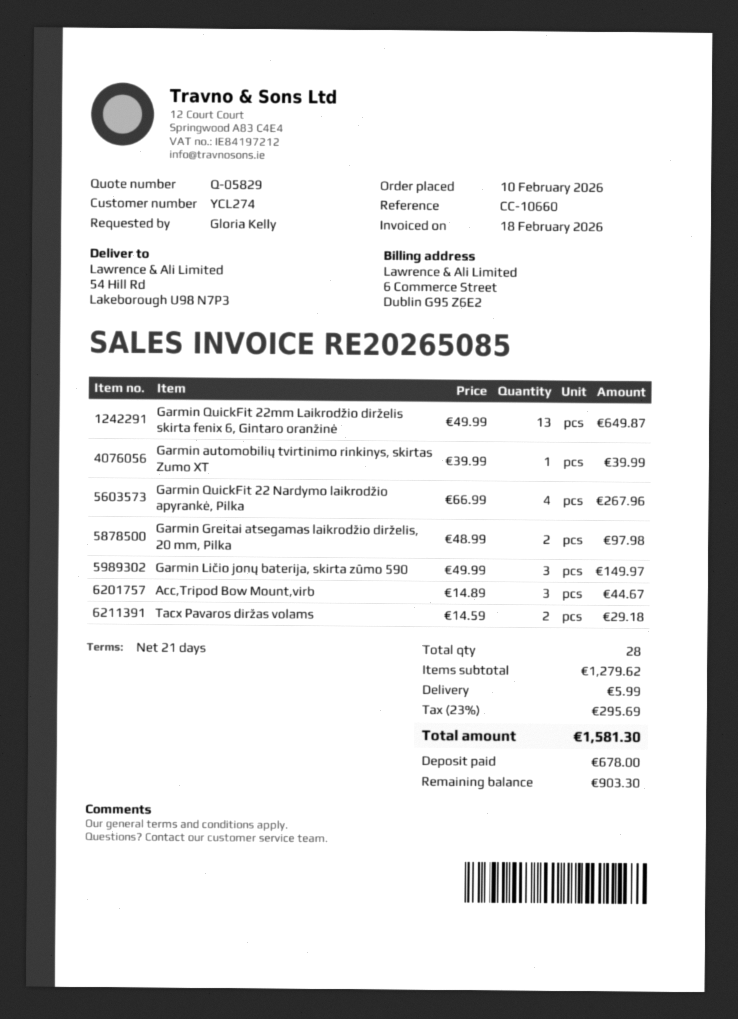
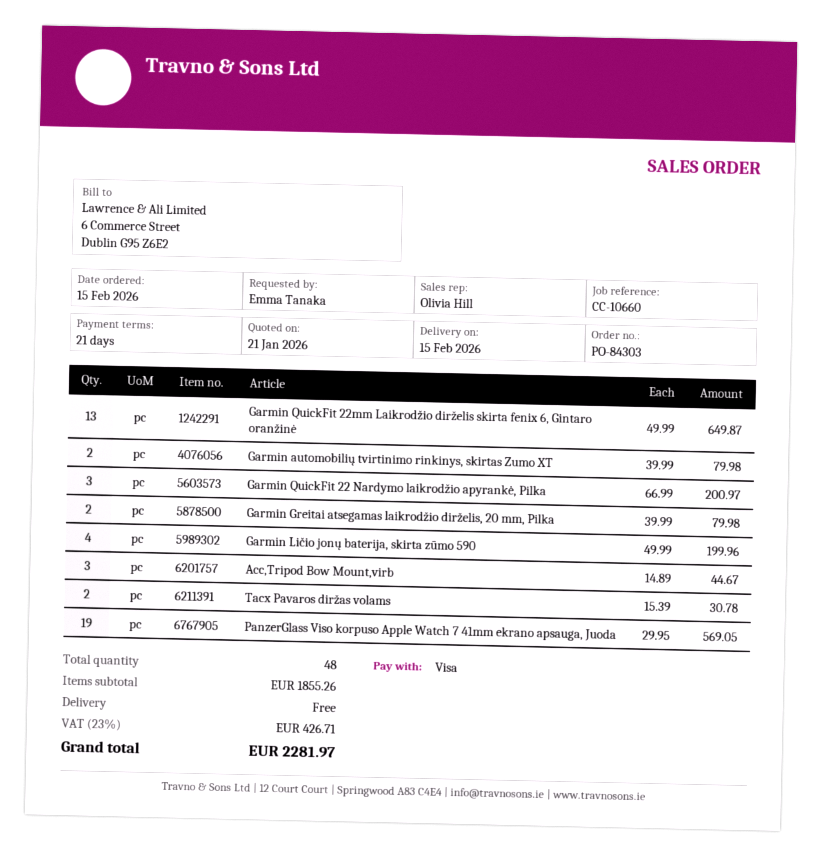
order date: 2026-02-10 -> 2026-02-15
ordered by: Gloria Kelly -> Emma Tanaka
Garmin automobilių tvirtinimo rinkinys, skirtas Zumo XT: 1 x 39.99 = 39.99 -> 2 x 39.99 = 79.98
Garmin QuickFit 22 Nardymo laikrodžio apyrankė, Pilka: 4 x 66.99 = 267.96 -> 3 x 66.99 = 200.97
Garmin Greitai atsegamas laikrodžio dirželis, 20 mm, Pilka: 2 x 48.99 = 97.98 -> 2 x 39.99 = 79.98
Garmin Ličio jonų baterija, skirta zūmo 590: 3 x 49.99 = 149.97 -> 4 x 49.99 = 199.96
Tacx Pavaros diržas volams: 2 x 14.59 = 29.18 -> 2 x 15.39 = 30.78
PanzerGlass Viso korpuso Apple Watch 7 41mm ekrano apsauga, Juoda: none -> 19 x 29.95 = 569.05
total quantity: 28 -> 48
subtotal: 1279.62 -> 1855.26
shipping: 5.99 -> 0.00
tax: 23% = 295.69 -> 23% = 426.71
total: 1581.30 -> 2281.97

